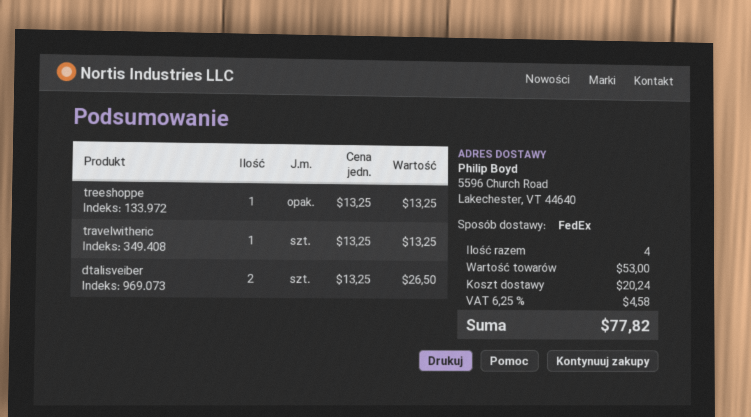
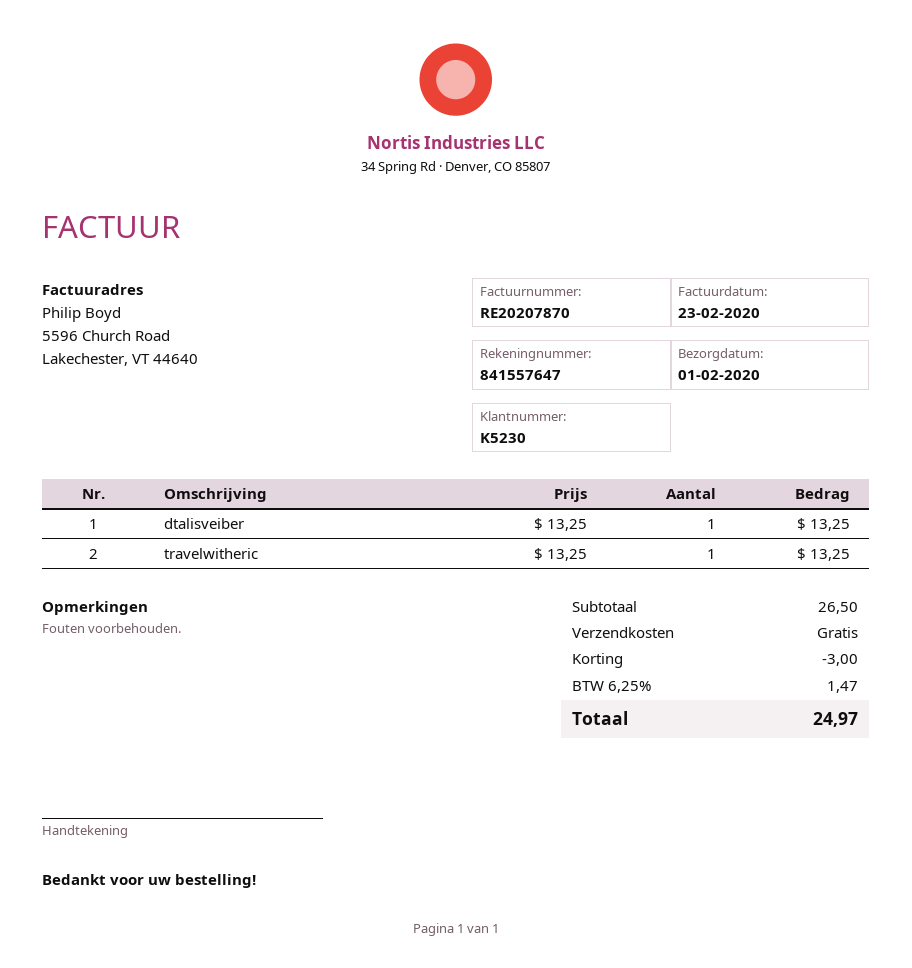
treeshoppe: 1 x 13.25 = 13.25 -> none
dtalisveiber: 2 x 13.25 = 26.50 -> 1 x 13.25 = 13.25
subtotal: 53.00 -> 26.50
discount: none -> 3.00
shipping: 20.24 -> 0.00
tax: 6.25% = 4.58 -> 6.25% = 1.47
total: 77.82 -> 24.97

